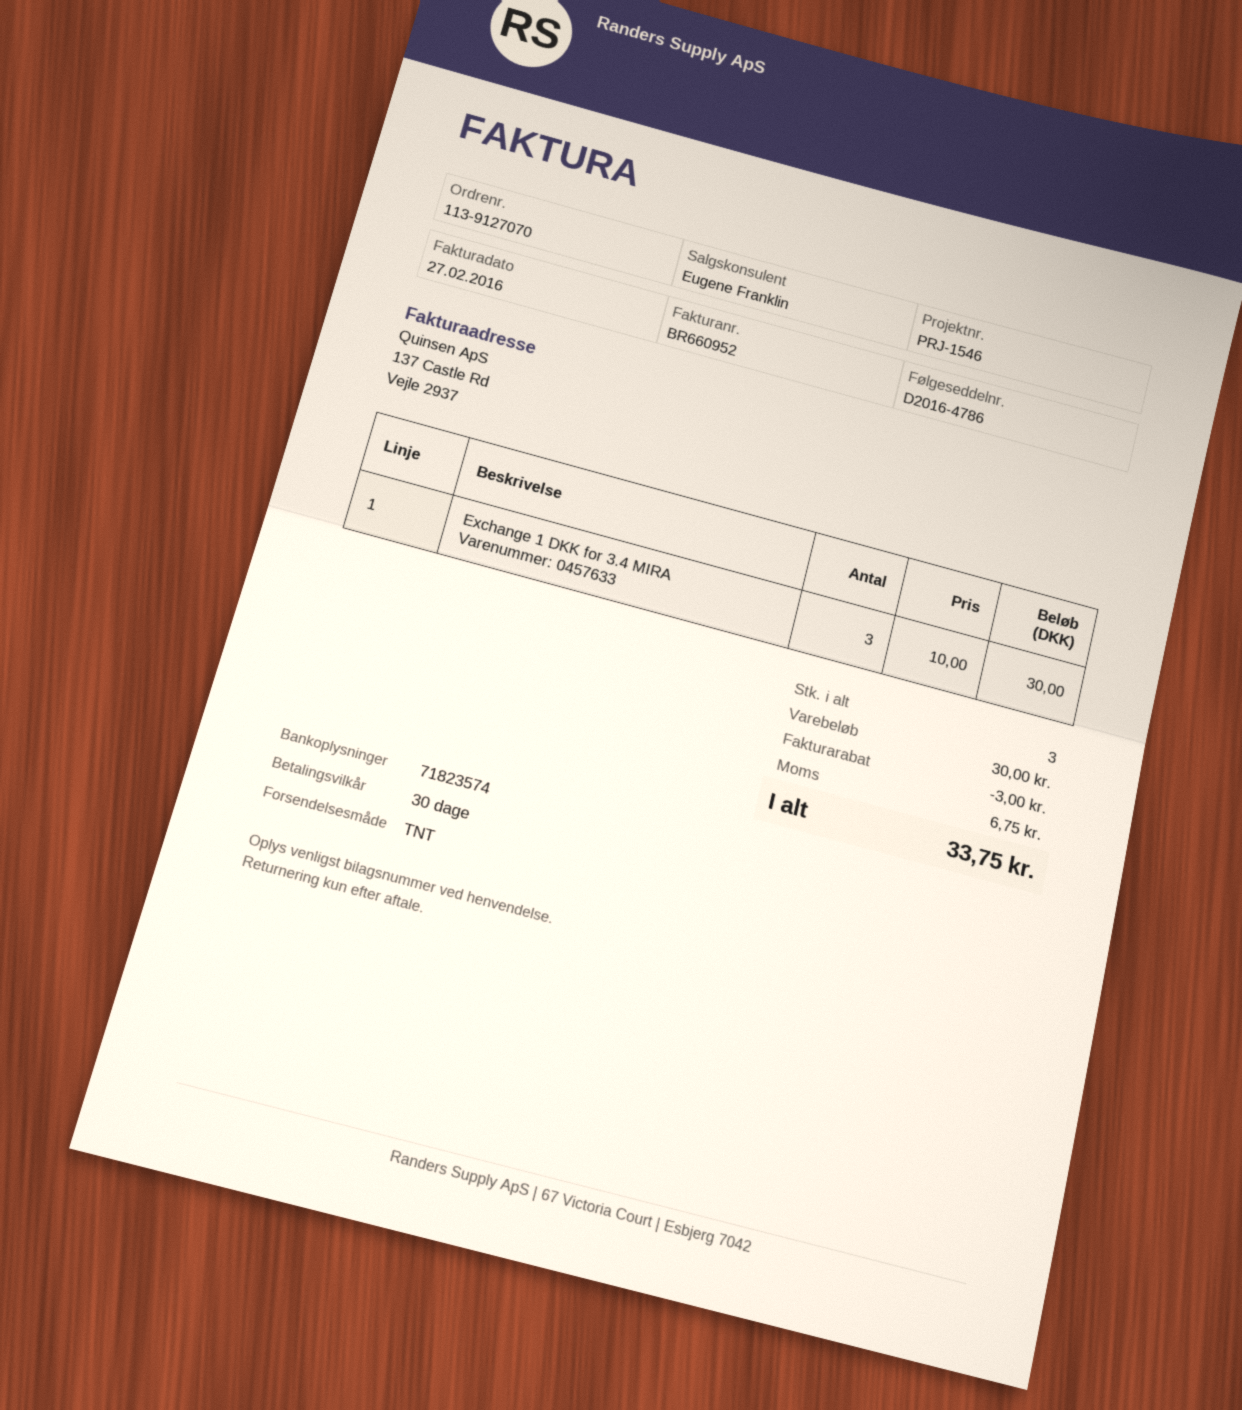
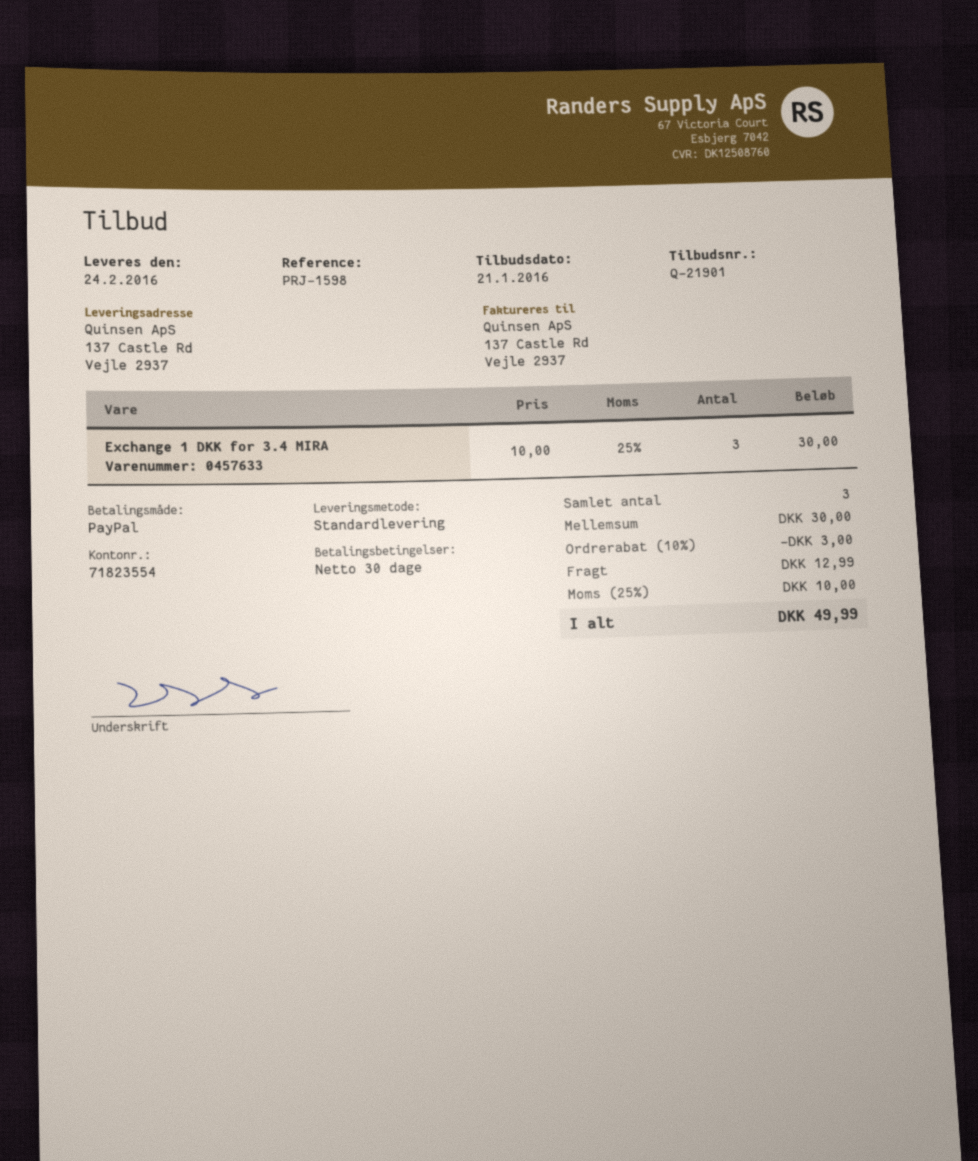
reference: PRJ-1546 -> PRJ-1598
bank account: 71823574 -> 71823554
shipping method: TNT -> standard
shipping: none -> 12.99
tax: 6.75 -> 10.00
total: 33.75 -> 49.99

